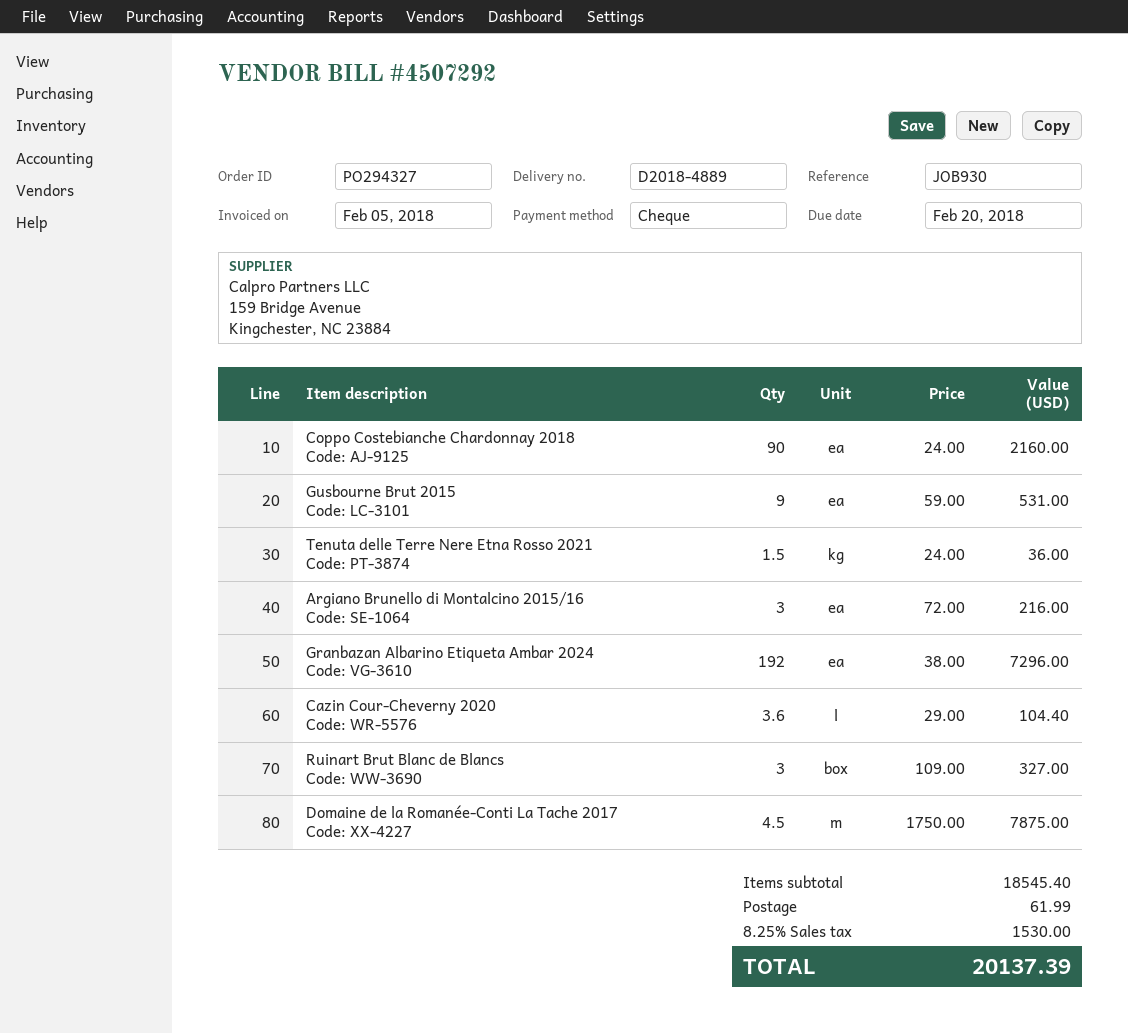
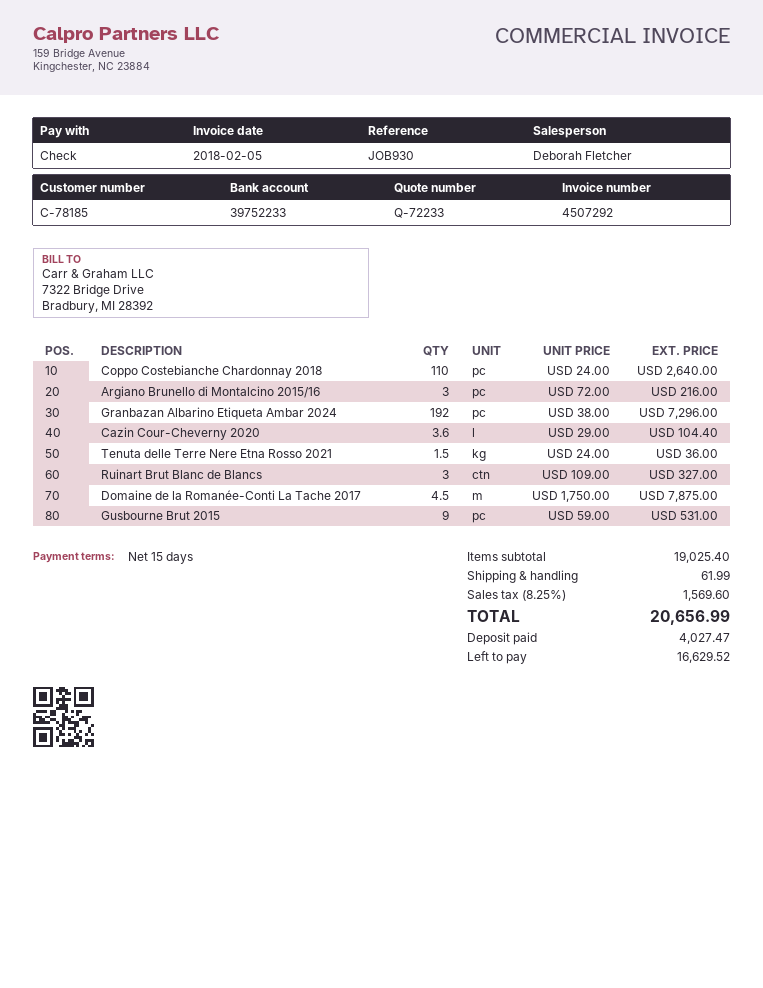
Coppo Costebianche Chardonnay 2018: 90 x 24.00 = 2160.00 -> 110 x 24.00 = 2640.00
subtotal: 18545.40 -> 19025.40
tax: 8.25% = 1530.00 -> 8.25% = 1569.60
total: 20137.39 -> 20656.99

